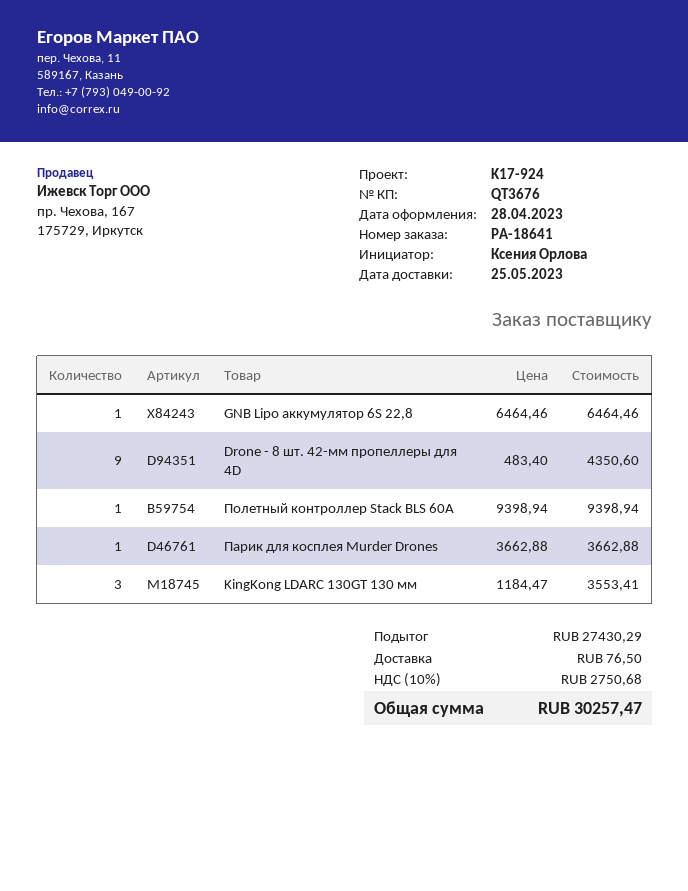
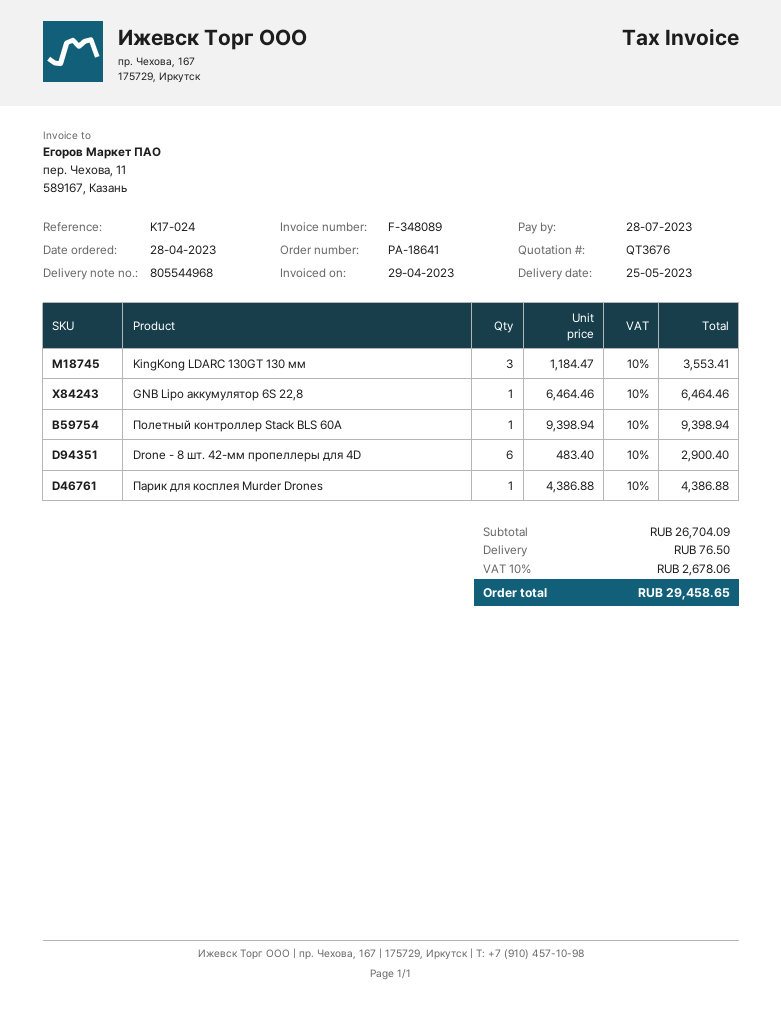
reference: K17-924 -> K17-024
Drone - 8 шт. 42-мм пропеллеры для 4D: 9 x 483.40 = 4350.60 -> 6 x 483.40 = 2900.40
Парик для косплея Murder Drones: 1 x 3662.88 = 3662.88 -> 1 x 4386.88 = 4386.88
subtotal: 27430.29 -> 26704.09
tax: 10% = 2750.68 -> 10% = 2678.06
total: 30257.47 -> 29458.65

